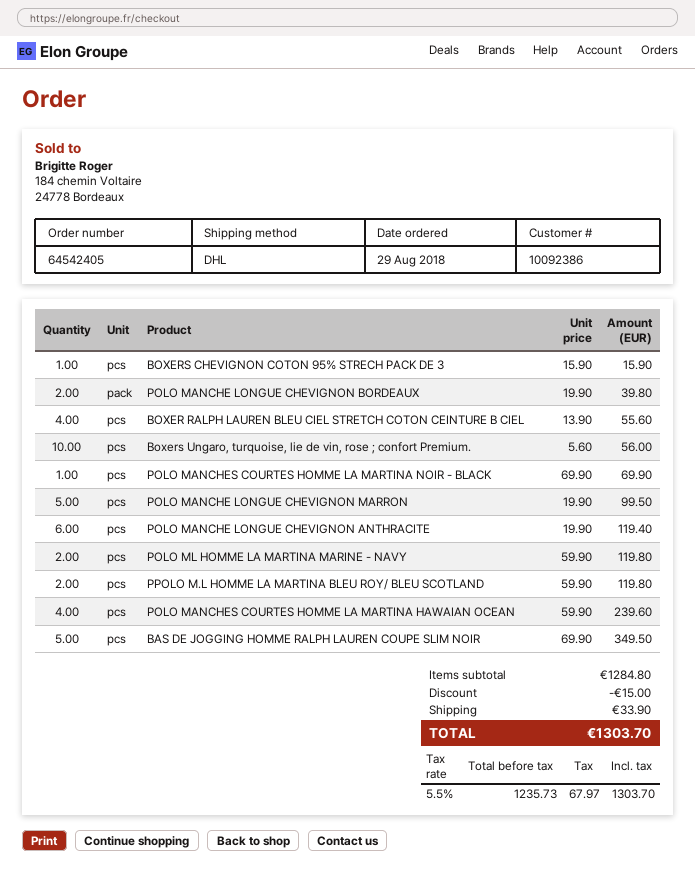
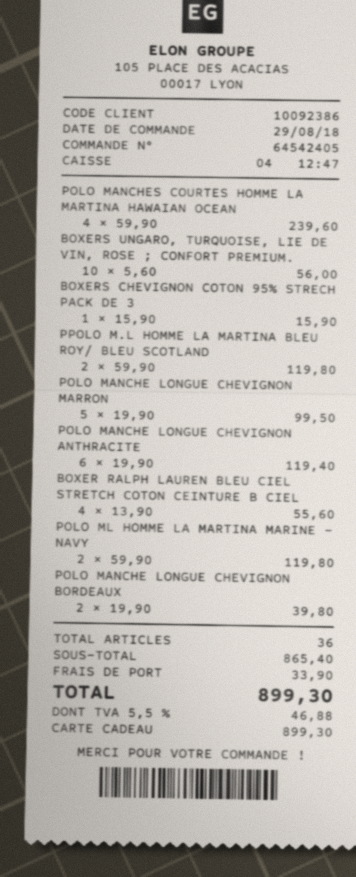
POLO MANCHES COURTES HOMME LA MARTINA NOIR - BLACK: 1 x 69.90 = 69.90 -> none
BAS DE JOGGING HOMME RALPH LAUREN COUPE SLIM NOIR: 5 x 69.90 = 349.50 -> none
subtotal: 1284.80 -> 865.40
discount: 15.00 -> none
tax: 5.5% = 67.97 -> 5.5% = 46.88
total: 1303.70 -> 899.30

